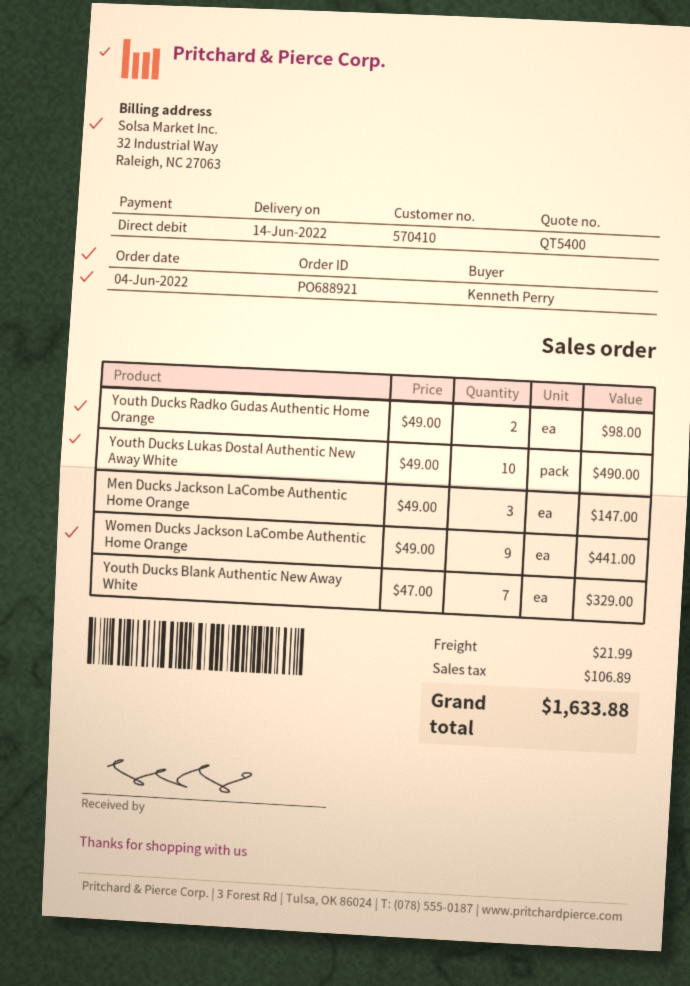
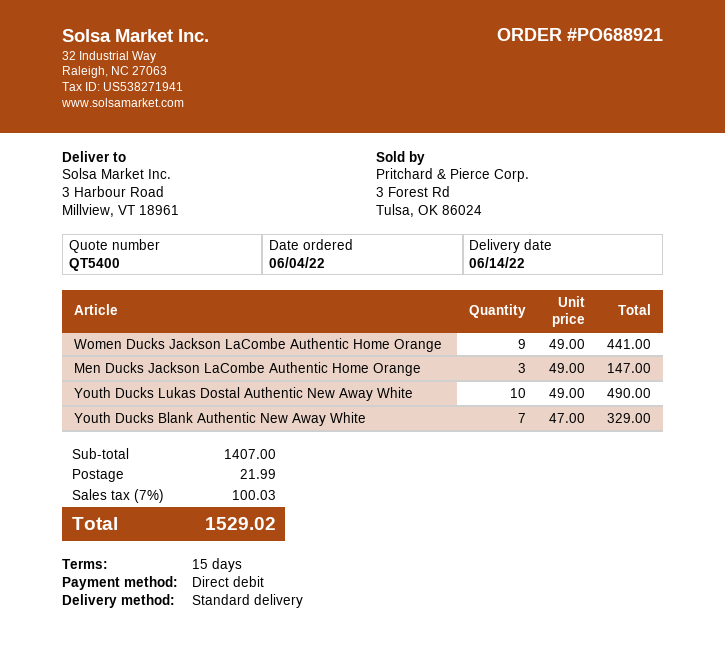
Youth Ducks Radko Gudas Authentic Home Orange: 2 x 49.00 = 98.00 -> none
tax: 106.89 -> 100.03
total: 1633.88 -> 1529.02

